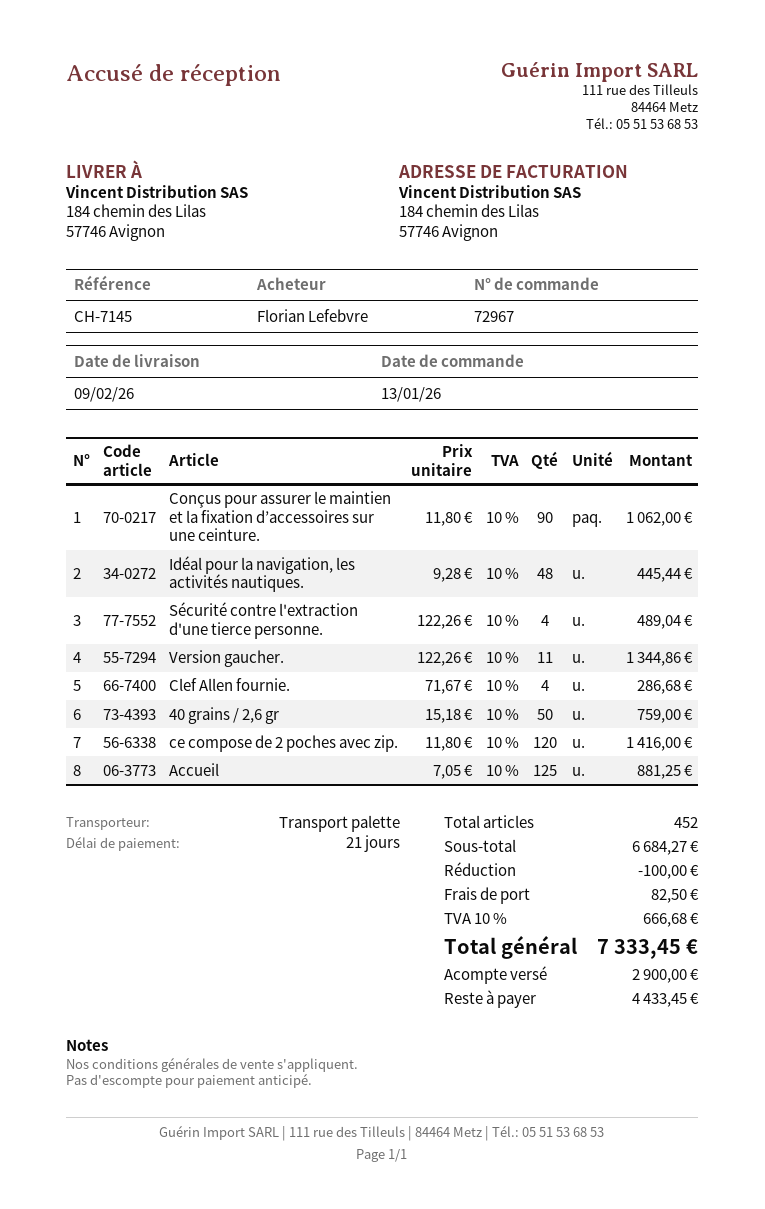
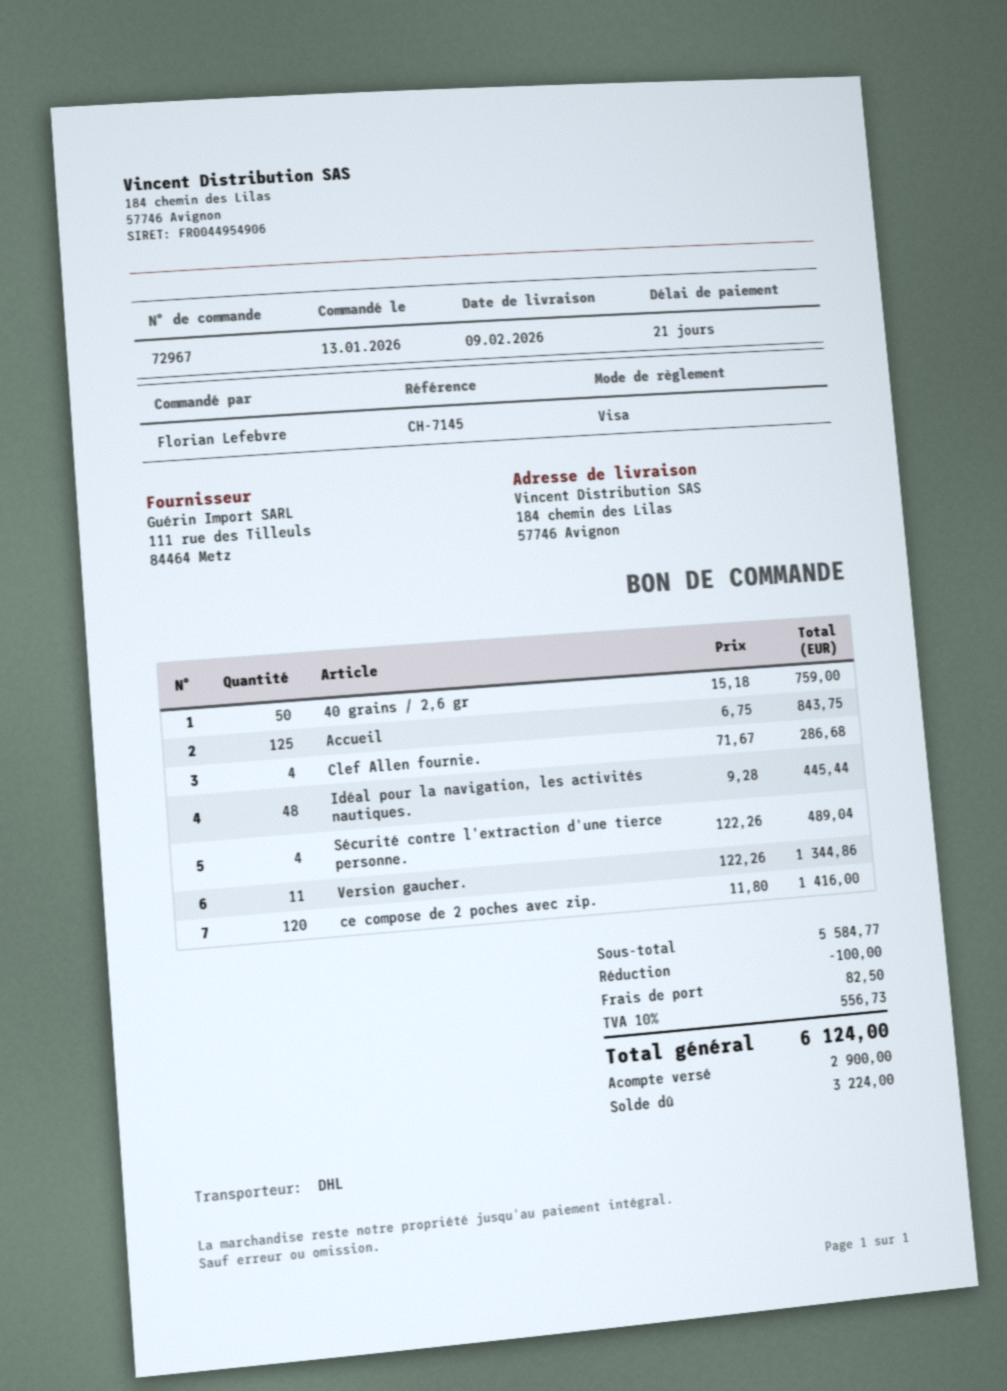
shipping method: pallet freight -> DHL
Conçus pour assurer le maintien et la fixation d’accessoires sur une ceinture.: 90 x 11.80 = 1062.00 -> none
Accueil: 125 x 7.05 = 881.25 -> 125 x 6.75 = 843.75
subtotal: 6684.27 -> 5584.77
tax: 10% = 666.68 -> 10% = 556.73
total: 7333.45 -> 6124.00
balance: 4433.45 -> 3224.00

